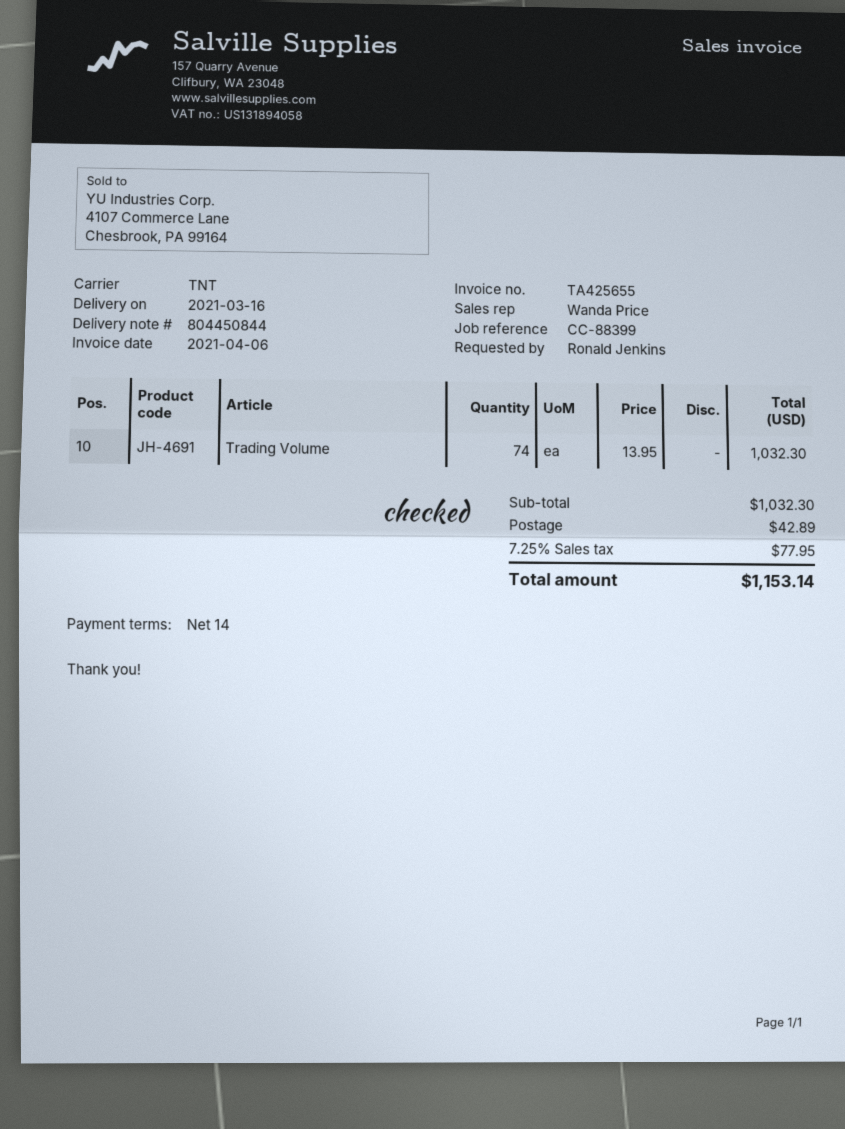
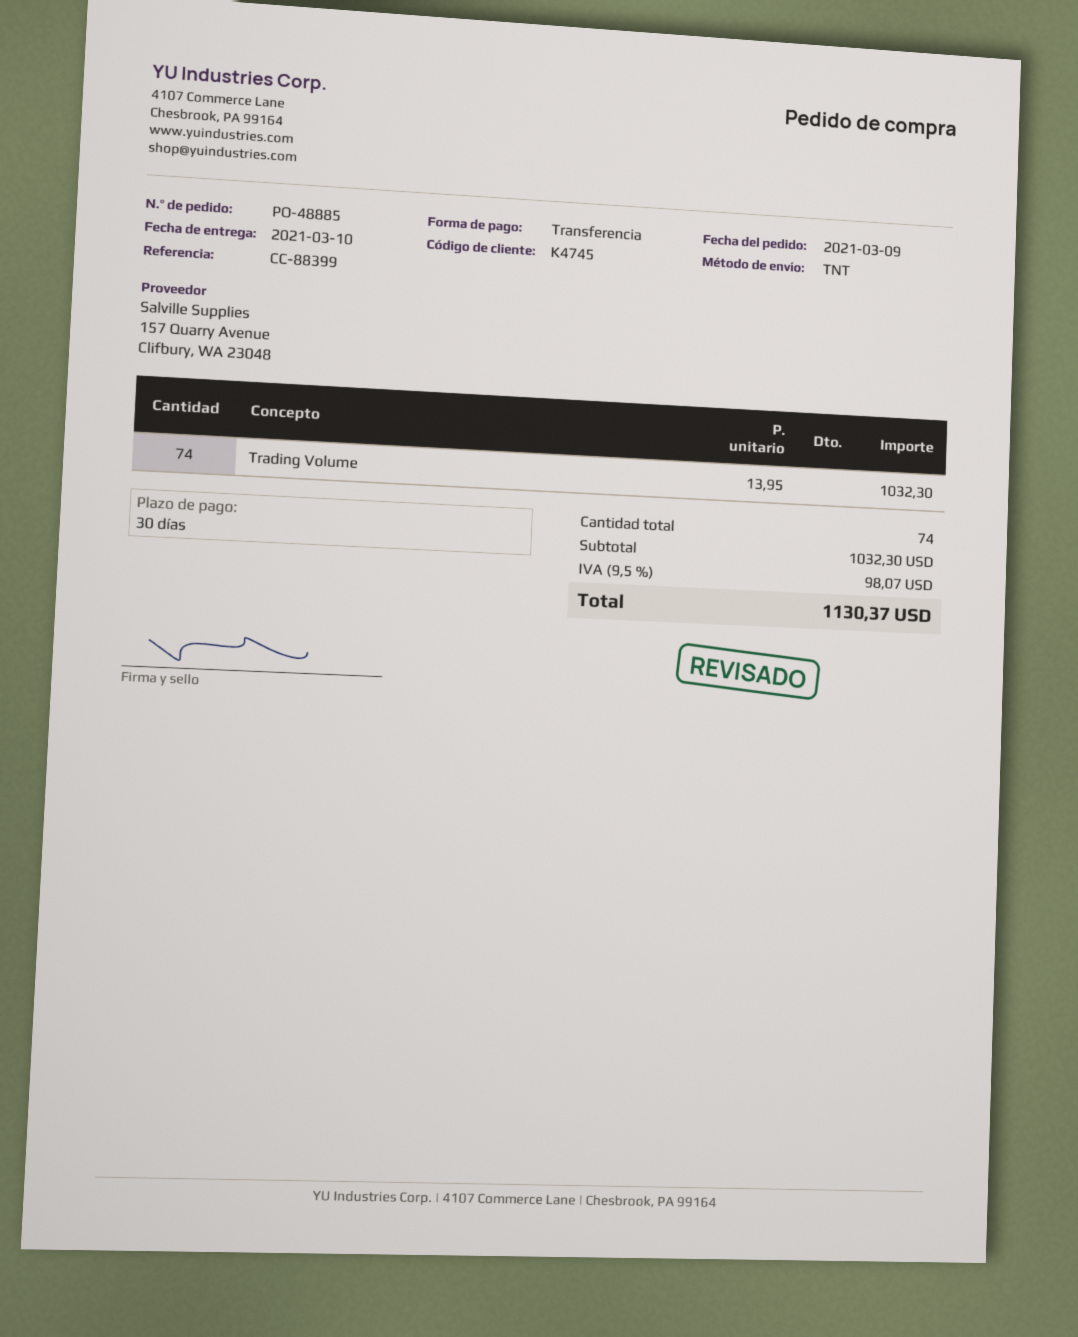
delivery date: 2021-03-16 -> 2021-03-10
payment terms: 14 days -> 30 days
shipping: 42.89 -> none
tax: 7.25% = 77.95 -> 9.5% = 98.07
total: 1153.14 -> 1130.37

